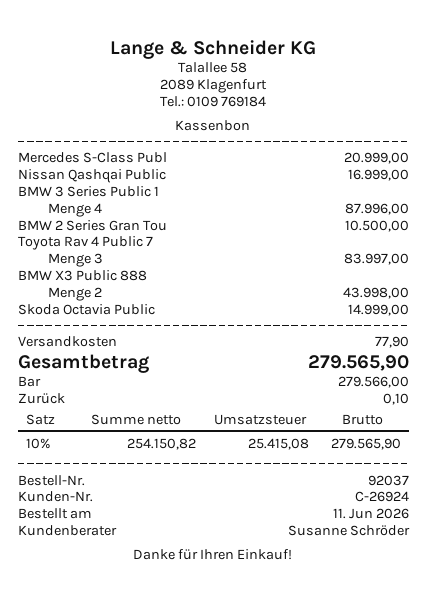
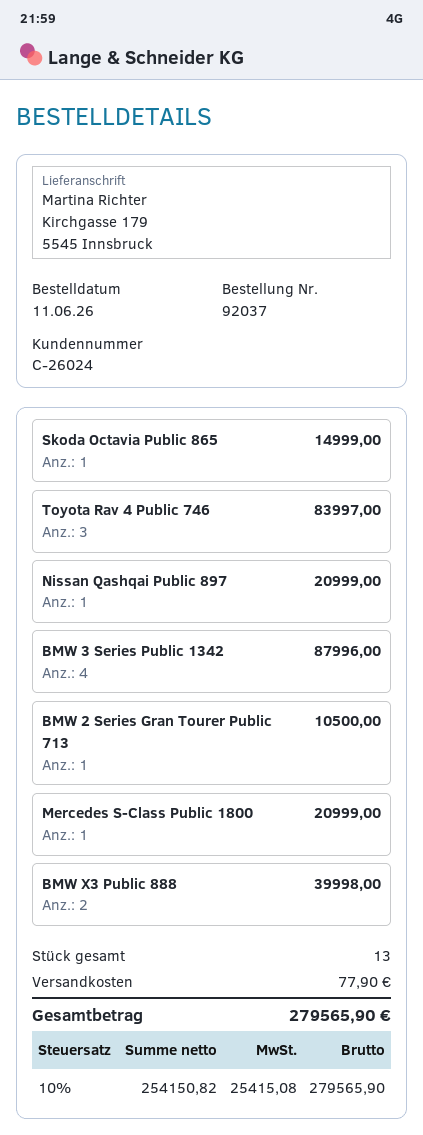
customer number: C-26924 -> C-26024
Nissan Qashqai Public: 1 for 16999.00 -> 1 for 20999.00
BMW X3 Public 888: 2 for 43998.00 -> 2 for 39998.00

